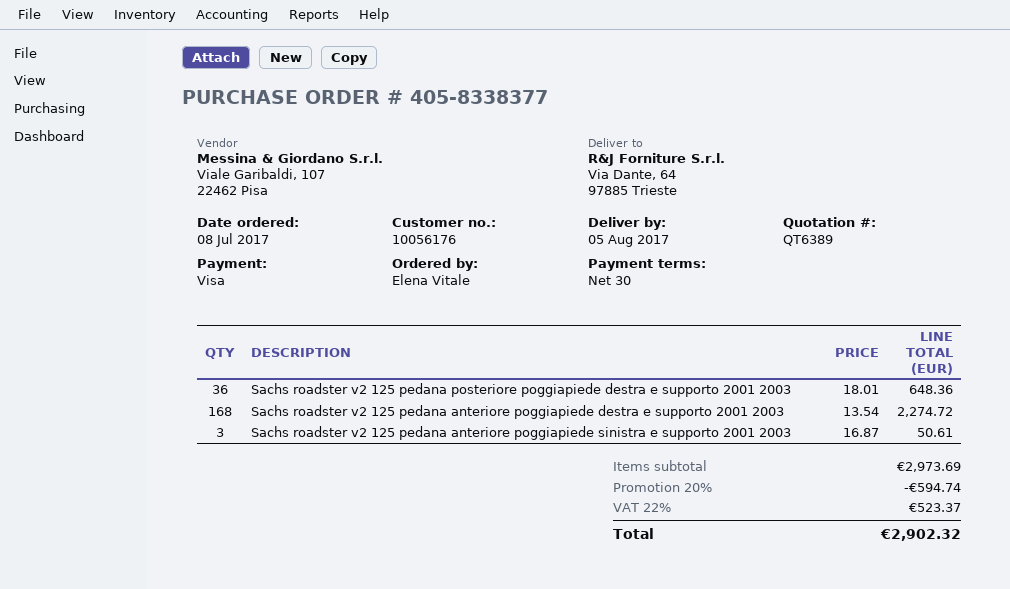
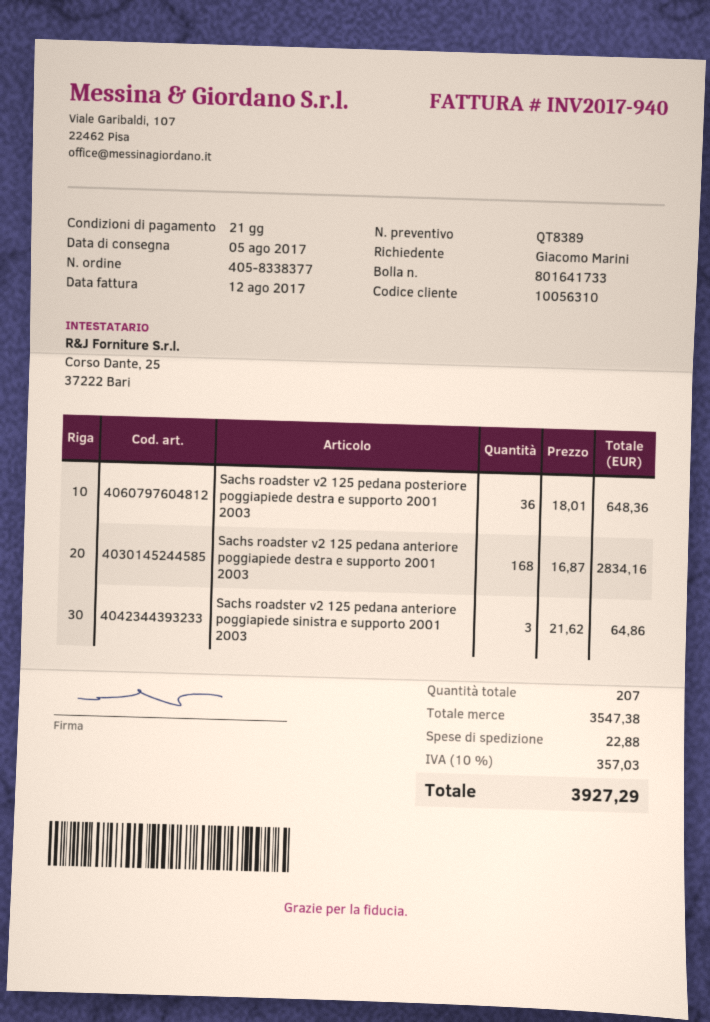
quote number: QT6389 -> QT8389
payment terms: 30 days -> 21 days
customer number: 10056176 -> 10056310
ordered by: Elena Vitale -> Giacomo Marini
Sachs roadster v2 125 pedana anteriore poggiapiede destra e supporto 2001 2003: 168 x 13.54 = 2274.72 -> 168 x 16.87 = 2834.16
Sachs roadster v2 125 pedana anteriore poggiapiede sinistra e supporto 2001 2003: 3 x 16.87 = 50.61 -> 3 x 21.62 = 64.86
subtotal: 2973.69 -> 3547.38
discount: 20% = 594.74 -> none
shipping: none -> 22.88
tax: 22% = 523.37 -> 10% = 357.03
total: 2902.32 -> 3927.29

